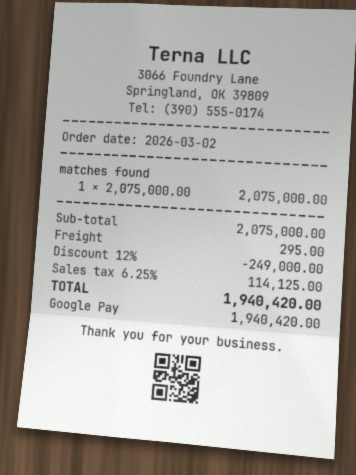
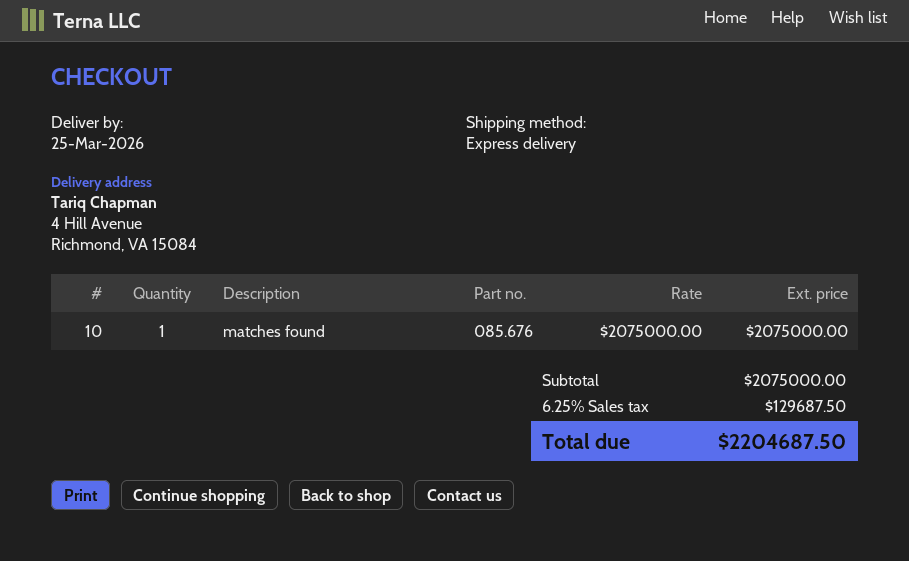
discount: 12% = 249000.00 -> none
shipping: 295.00 -> none
tax: 6.25% = 114125.00 -> 6.25% = 129687.50
total: 1940420.00 -> 2204687.50

